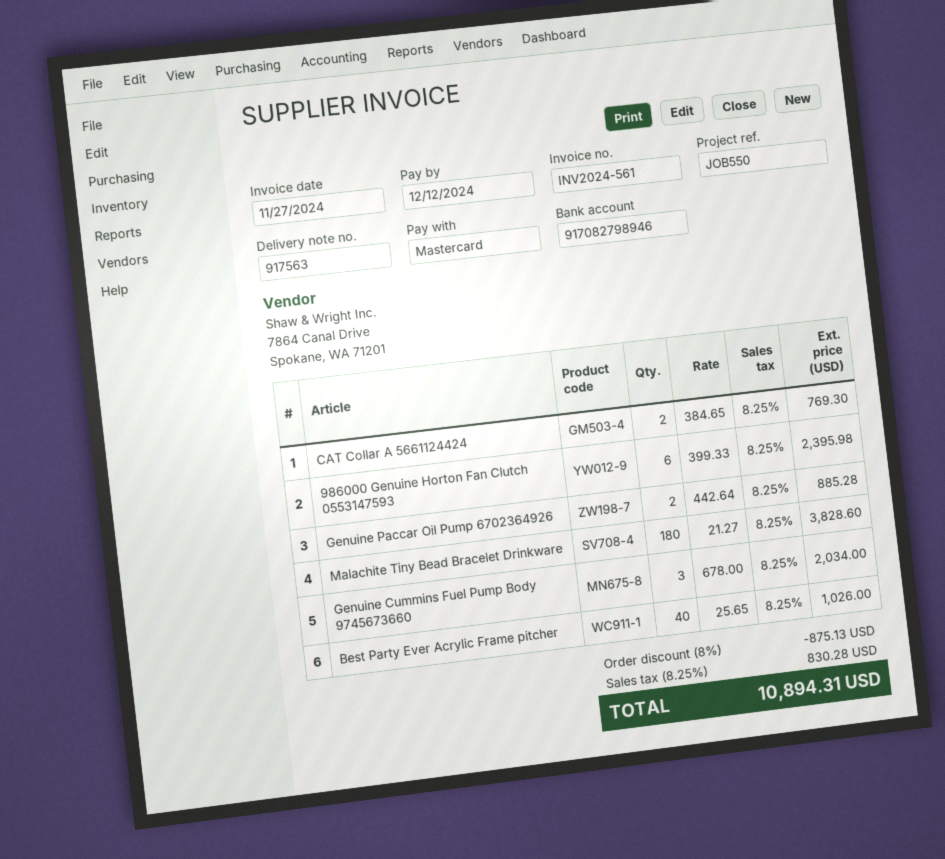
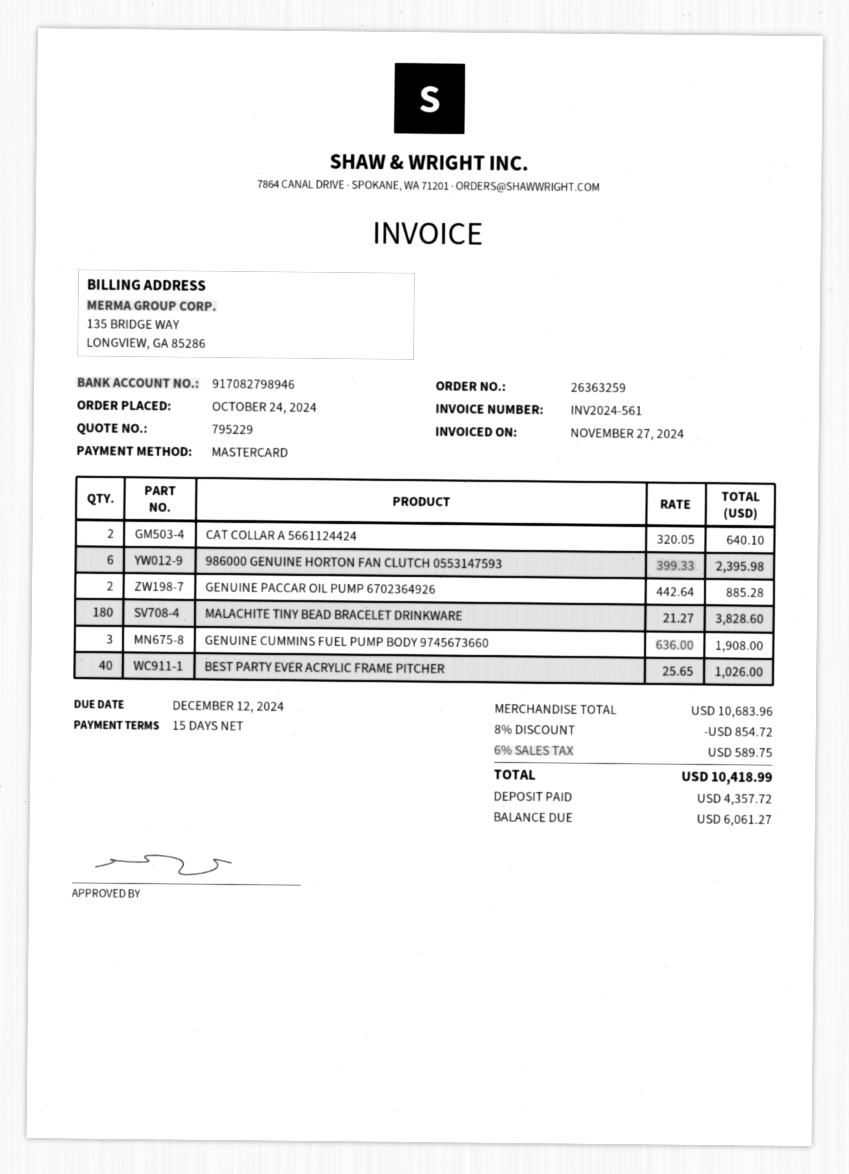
CAT Collar A 5661124424: 2 x 384.65 = 769.30 -> 2 x 320.05 = 640.10
Genuine Cummins Fuel Pump Body 9745673660: 3 x 678.00 = 2034.00 -> 3 x 636.00 = 1908.00
discount: 8% = 875.13 -> 8% = 854.72
tax: 8.25% = 830.28 -> 6% = 589.75
total: 10894.31 -> 10418.99

